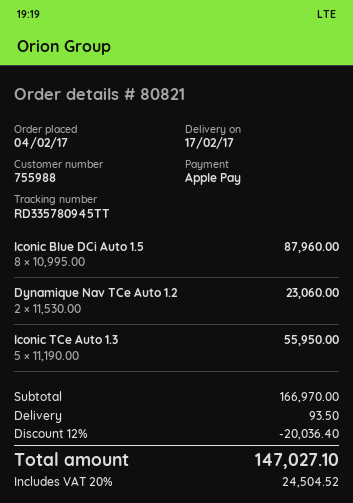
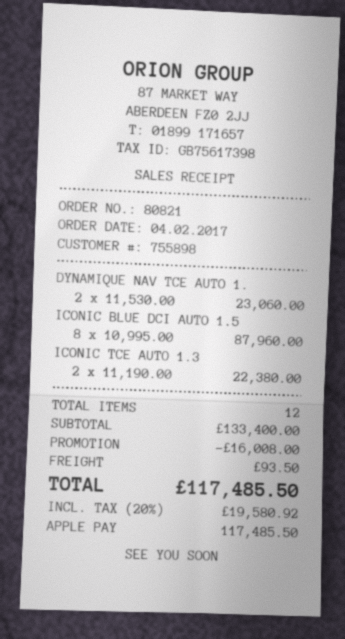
customer number: 755988 -> 755898
Iconic TCe Auto 1.3: 5 x 11190.00 = 55950.00 -> 2 x 11190.00 = 22380.00
subtotal: 166970.00 -> 133400.00
discount: 20036.40 -> 16008.00
tax: 20% = 24504.52 -> 20% = 19580.92
total: 147027.10 -> 117485.50

